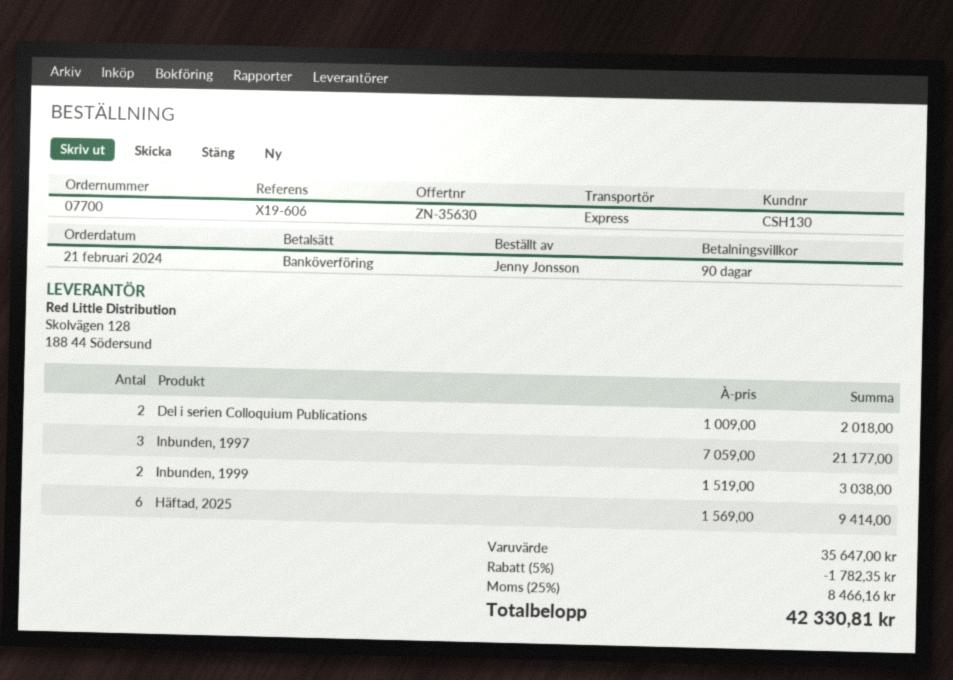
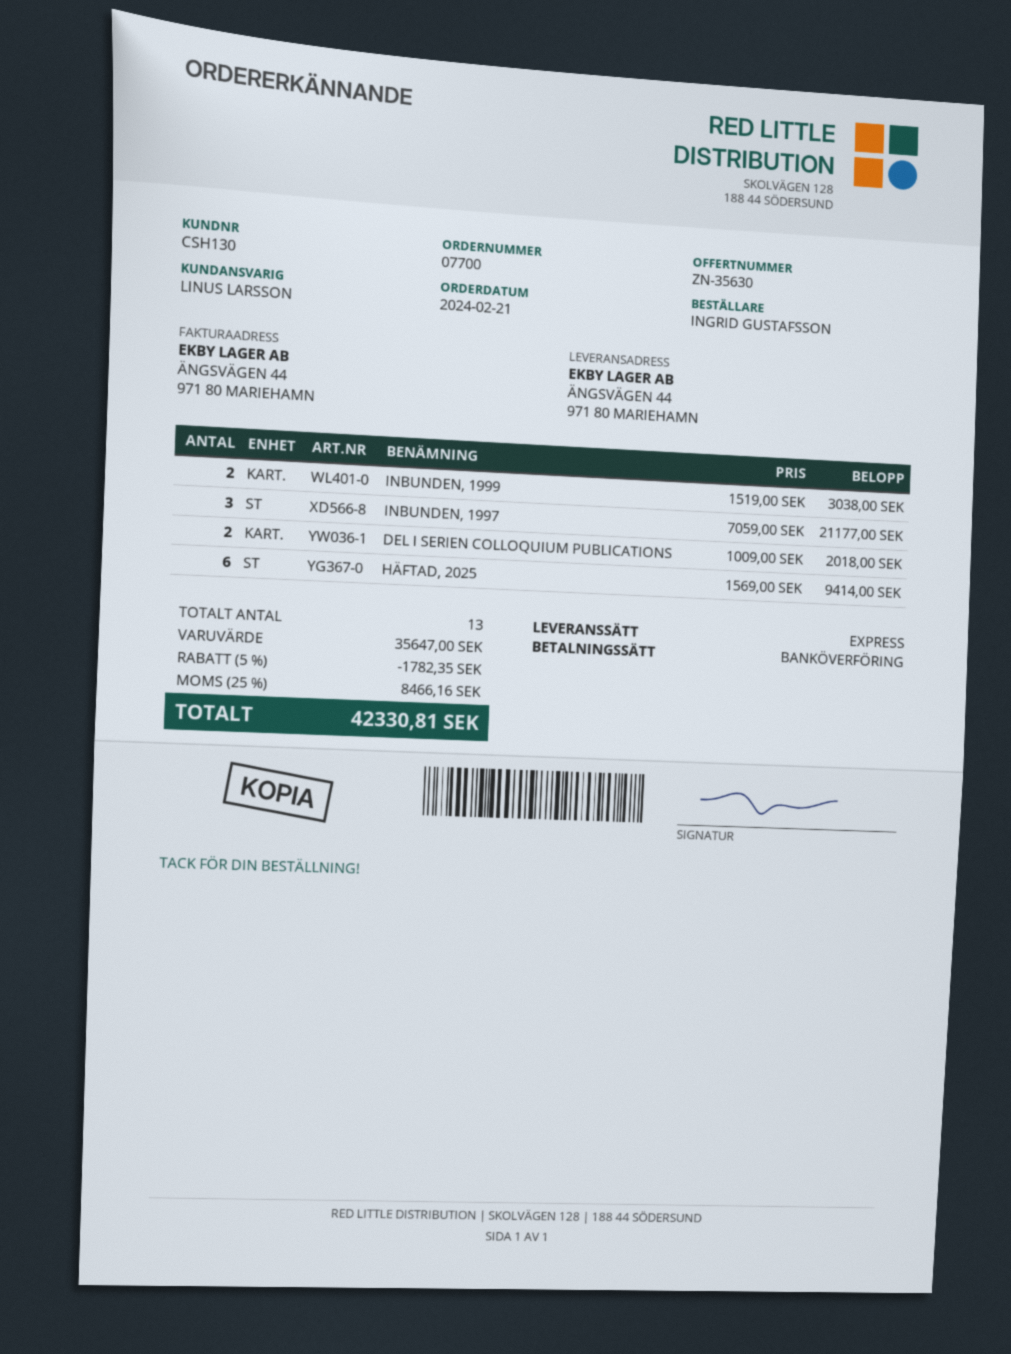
ordered by: Jenny Jonsson -> INGRID GUSTAFSSON

